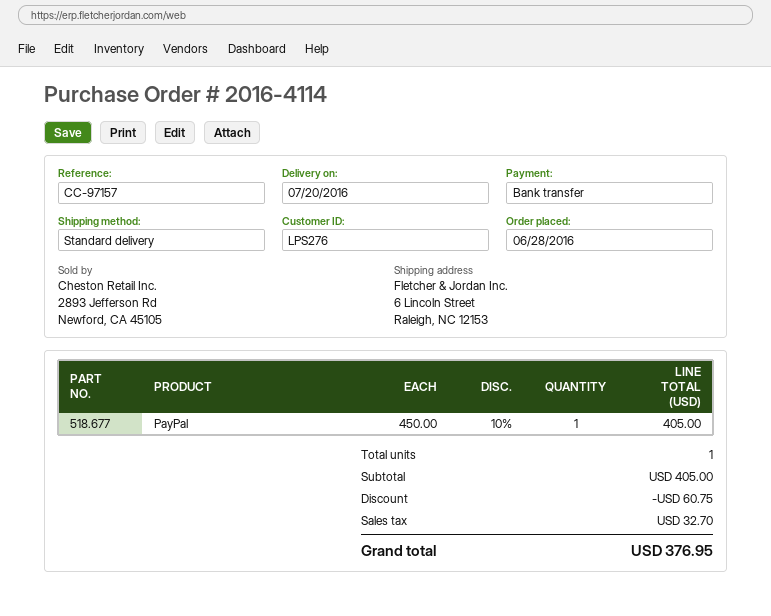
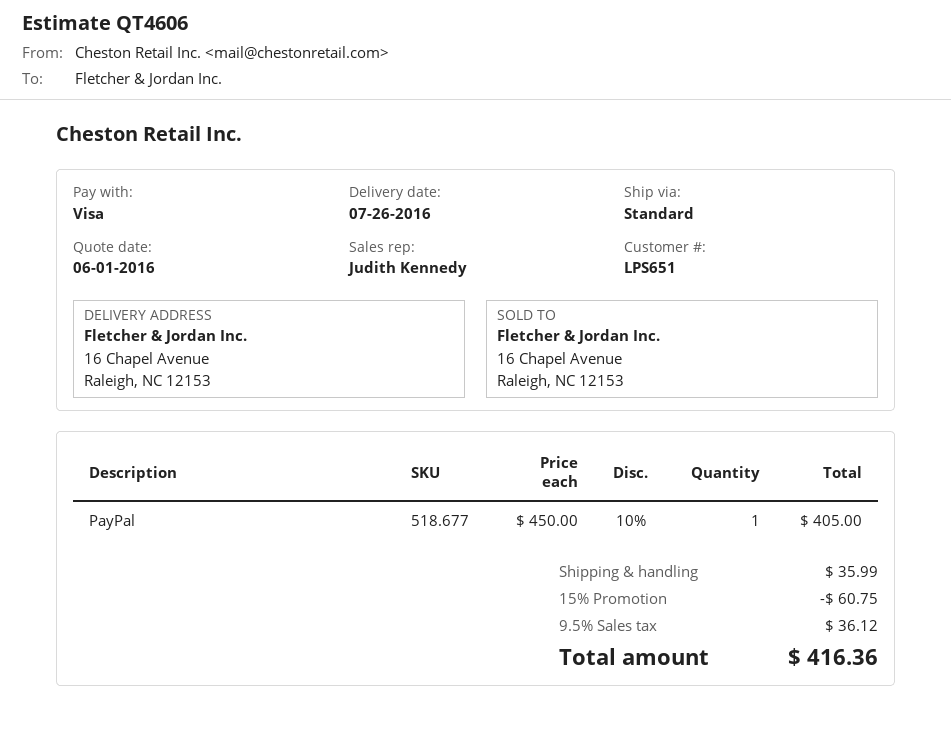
delivery date: 2016-07-20 -> 2016-07-26
customer number: LPS276 -> LPS651
payment method: bank transfer -> Visa
ship to: 6 Lincoln Street, Raleigh, NC 12153 -> 16 Chapel Avenue, Raleigh, NC 12153
shipping: none -> 35.99
tax: 32.70 -> 36.12
total: 376.95 -> 416.36

